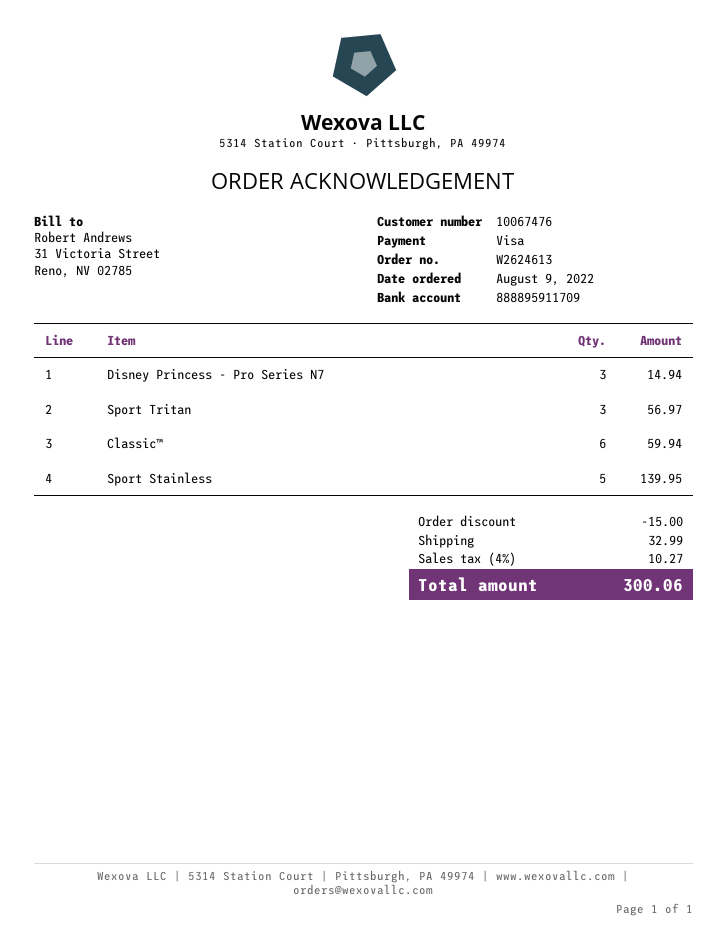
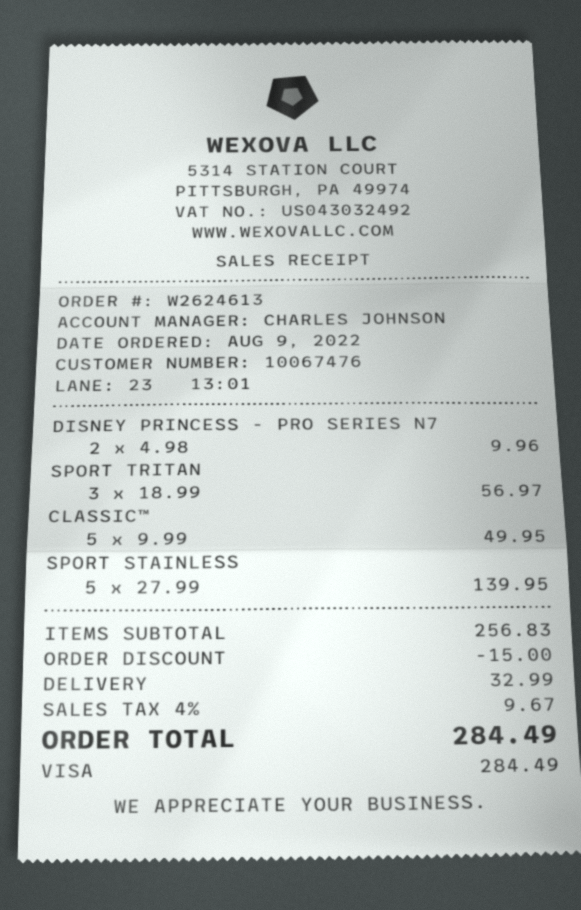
Disney Princess - Pro Series N7: 3 for 14.94 -> 2 for 9.96
Classic™: 6 for 59.94 -> 5 for 49.95
tax: 4% = 10.27 -> 4% = 9.67
total: 300.06 -> 284.49

